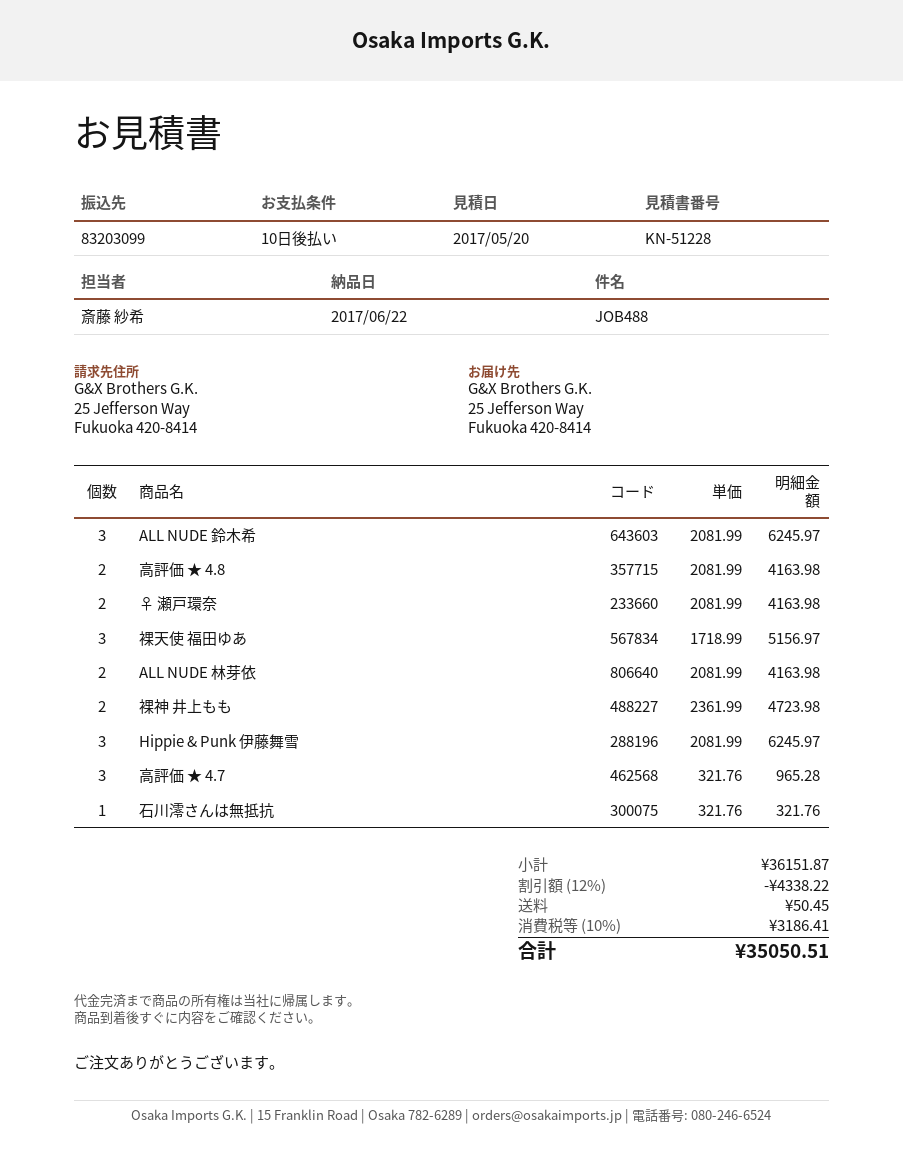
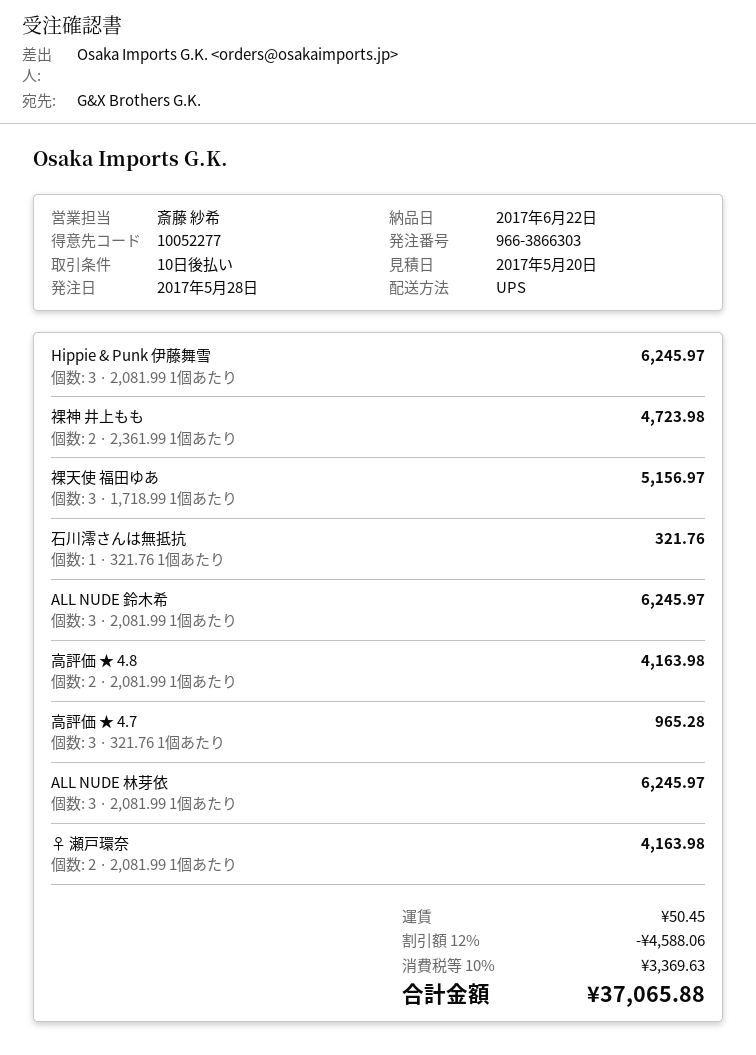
ALL NUDE 林芽依: 2 x 2081.99 = 4163.98 -> 3 x 2081.99 = 6245.97
discount: 12% = 4338.22 -> 12% = 4588.06
tax: 10% = 3186.41 -> 10% = 3369.63
total: 35050.51 -> 37065.88

